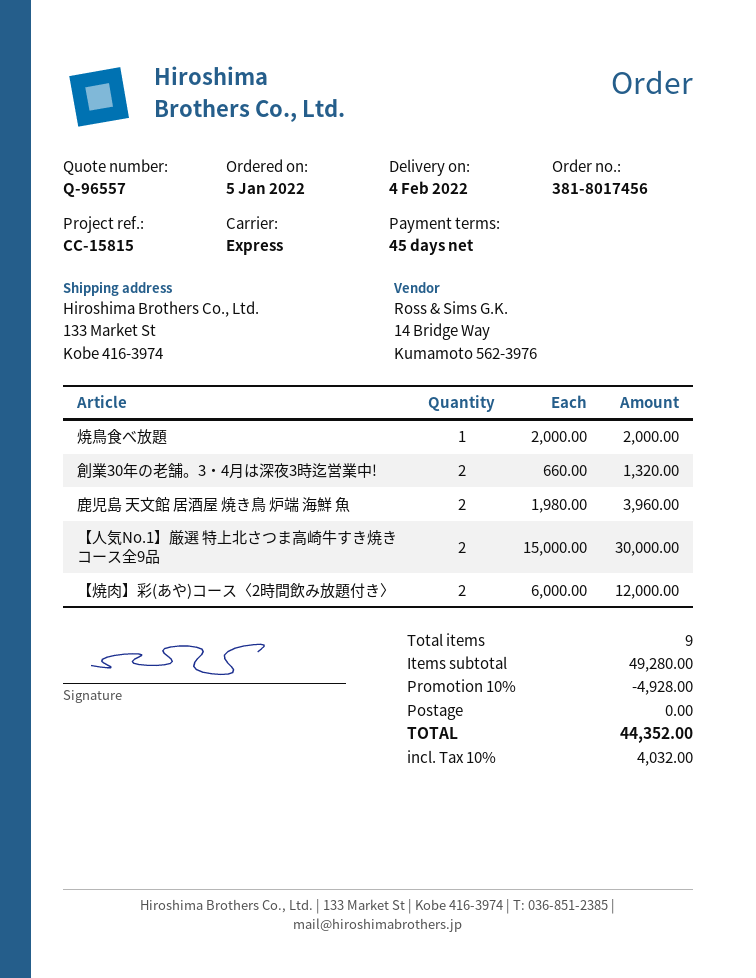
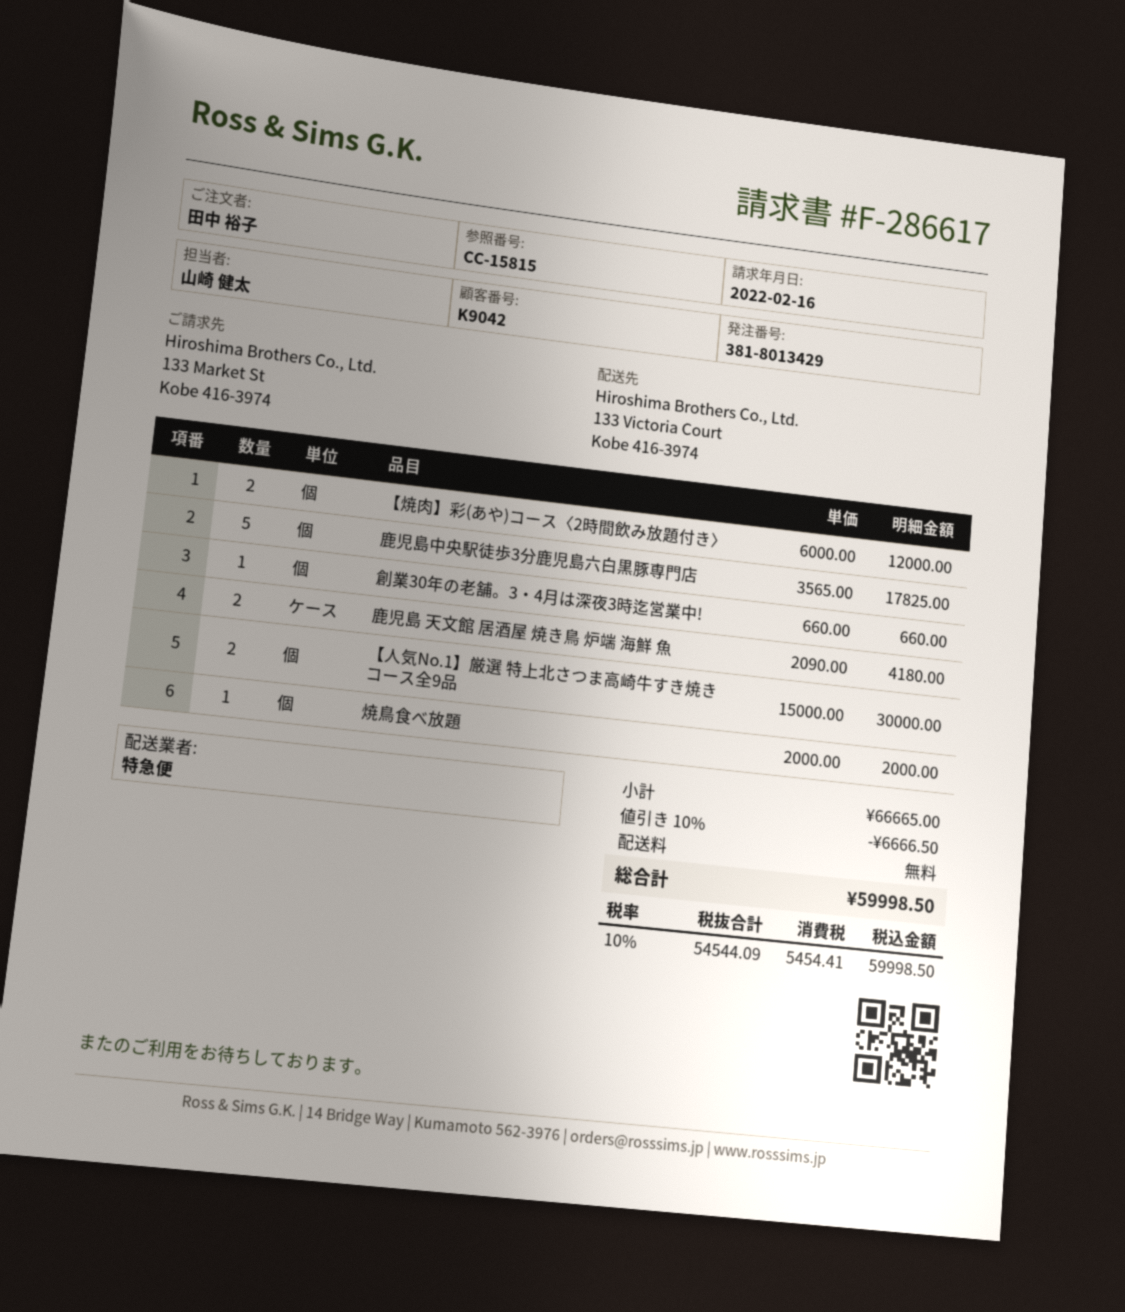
order number: 381-8017456 -> 381-8013429
ship to: 133 Market St, Kobe 416-3974 -> 133 Victoria Court, Kobe 416-3974
創業30年の老舗。3・4月は深夜3時迄営業中!: 2 x 660.00 = 1320.00 -> 1 x 660.00 = 660.00
鹿児島 天文館 居酒屋 焼き鳥 炉端 海鮮 魚: 2 x 1980.00 = 3960.00 -> 2 x 2090.00 = 4180.00
鹿児島中央駅徒歩3分鹿児島六白黒豚専門店: none -> 5 x 3565.00 = 17825.00
subtotal: 49280.00 -> 66665.00
discount: 10% = 4928.00 -> 10% = 6666.50
tax: 10% = 4032.00 -> 10% = 5454.41
total: 44352.00 -> 59998.50

